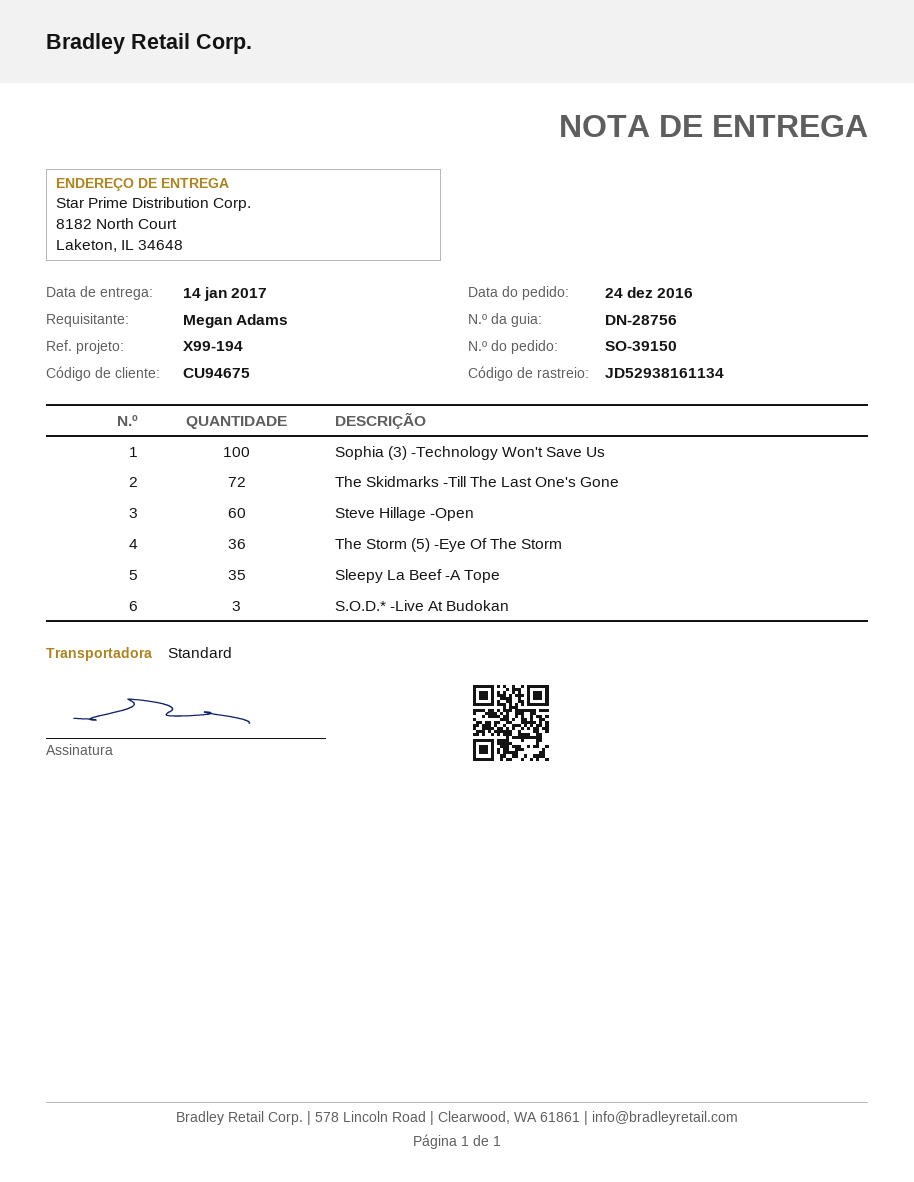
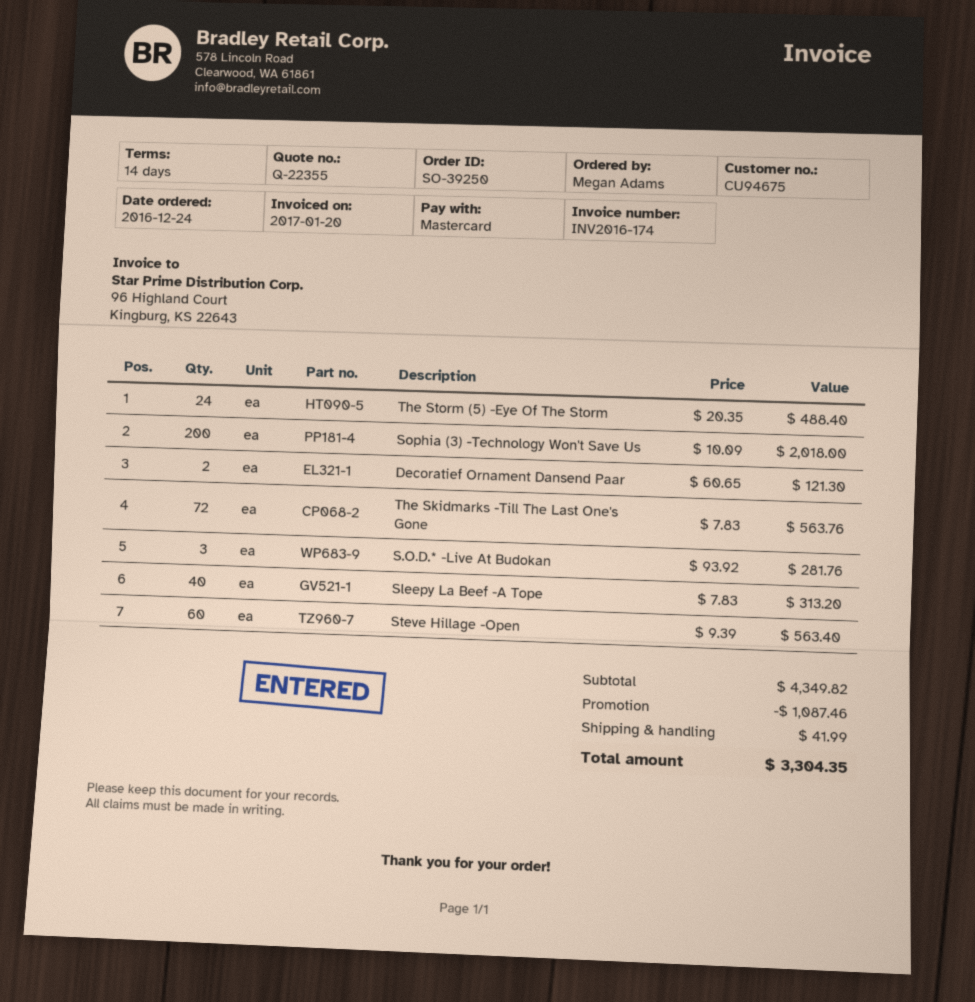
order number: SO-39150 -> SO-39250
Sophia (3) -Technology Won't Save Us: 100 -> 200
The Storm (5) -Eye Of The Storm: 36 -> 24
Sleepy La Beef -A Tope: 35 -> 40
Decoratief Ornament Dansend Paar: none -> 2

